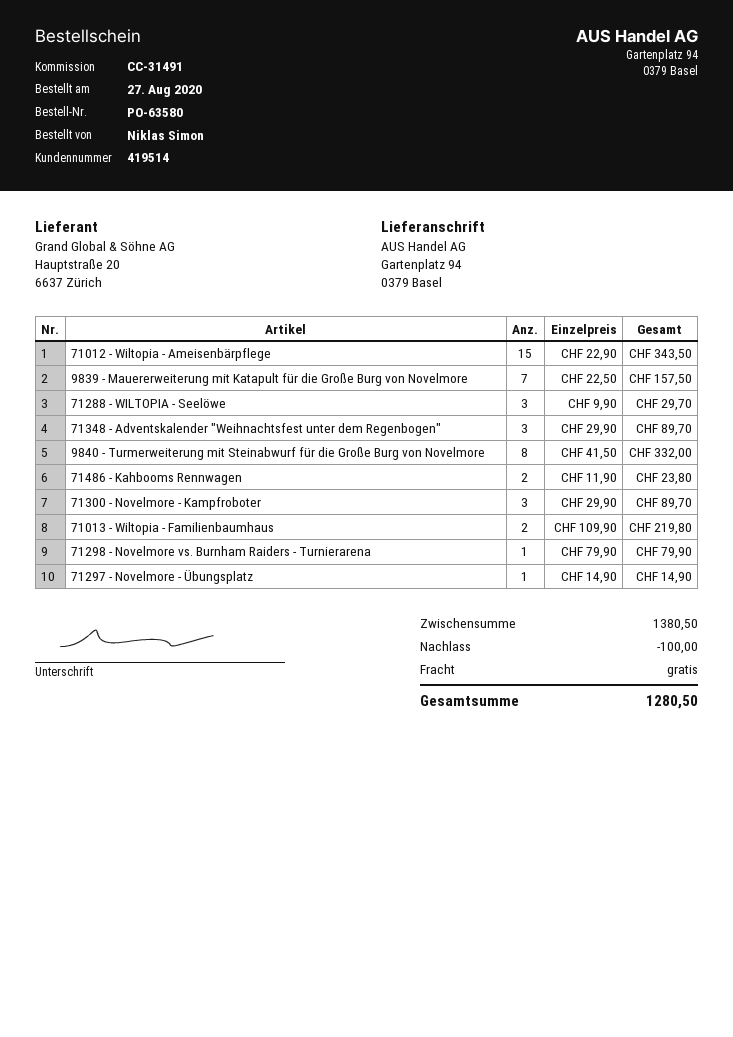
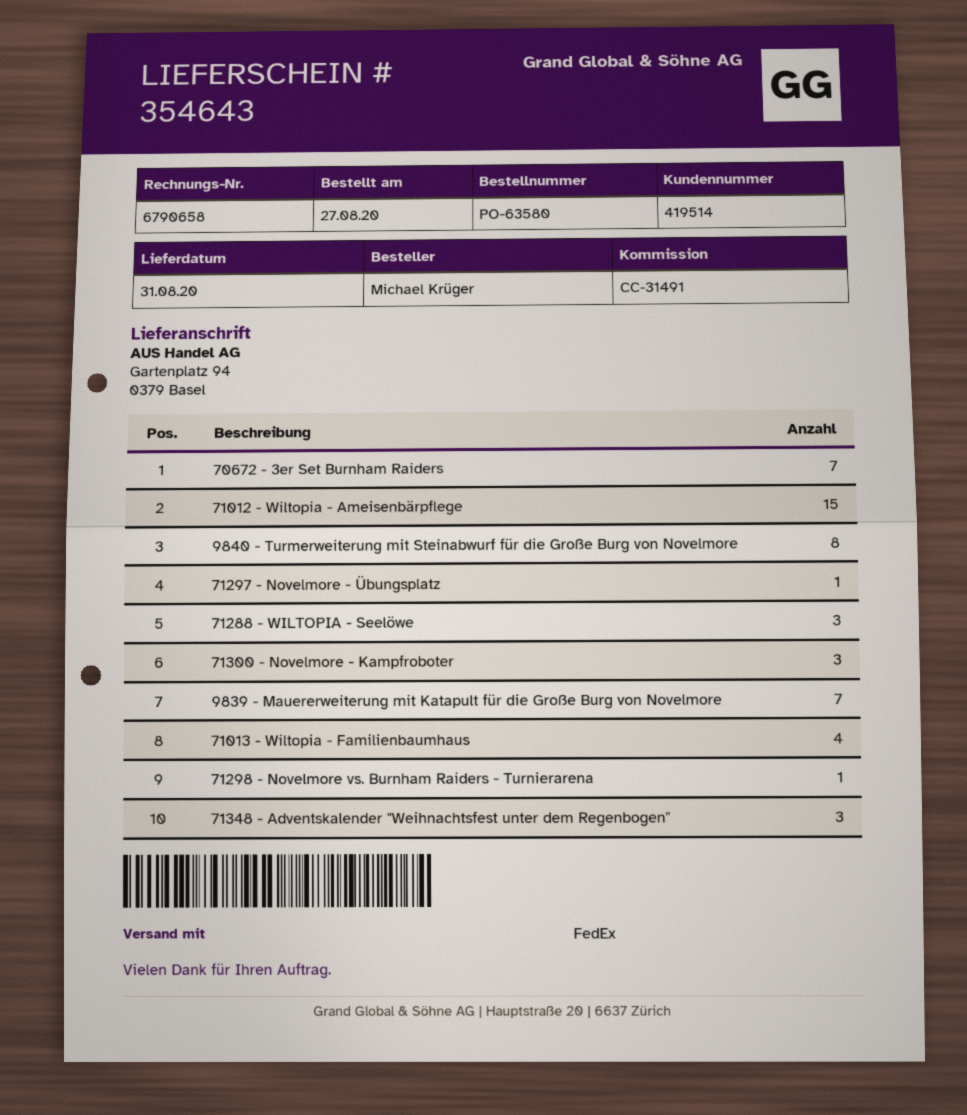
ordered by: Niklas Simon -> Michael Krüger
71486 - Kahbooms Rennwagen: 2 -> none
71013 - Wiltopia - Familienbaumhaus: 2 -> 4
70672 - 3er Set Burnham Raiders: none -> 7

